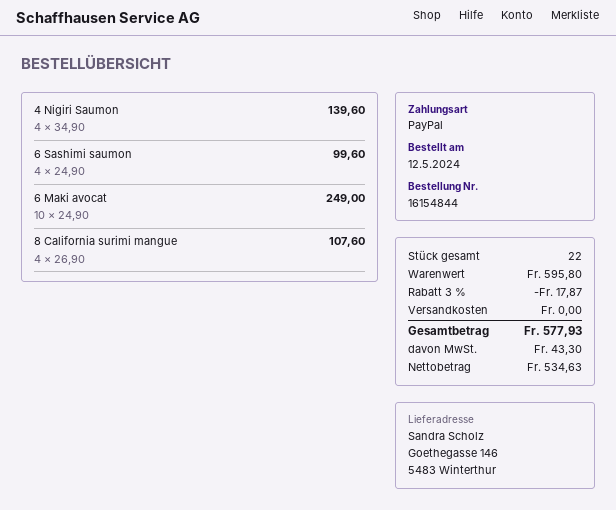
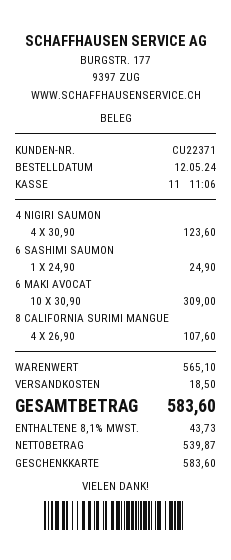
payment method: PayPal -> gift card
4 Nigiri Saumon: 4 x 34.90 = 139.60 -> 4 x 30.90 = 123.60
6 Sashimi saumon: 4 x 24.90 = 99.60 -> 1 x 24.90 = 24.90
6 Maki avocat: 10 x 24.90 = 249.00 -> 10 x 30.90 = 309.00
subtotal: 595.80 -> 565.10
discount: 3% = 17.87 -> none
shipping: 0.00 -> 18.50
net: 534.63 -> 539.87
tax: 43.30 -> 43.73
total: 577.93 -> 583.60

